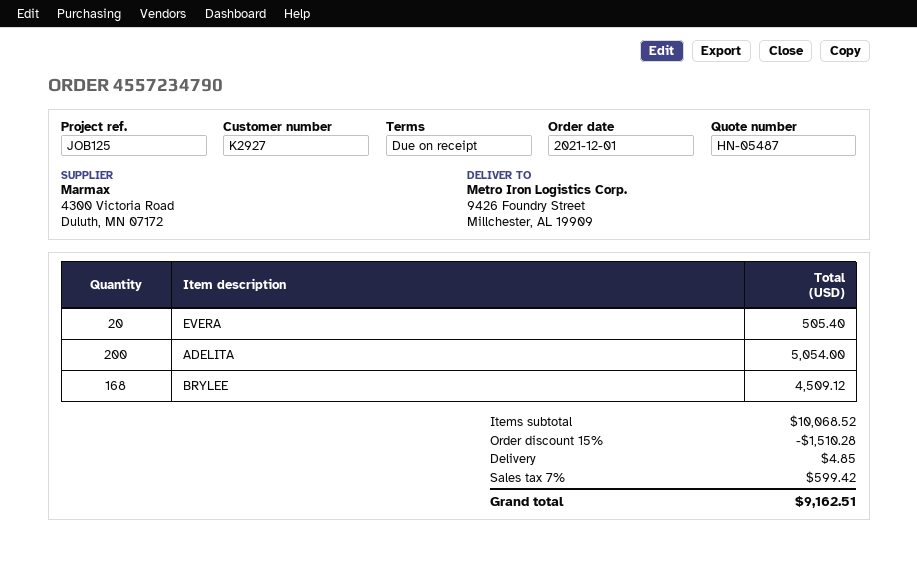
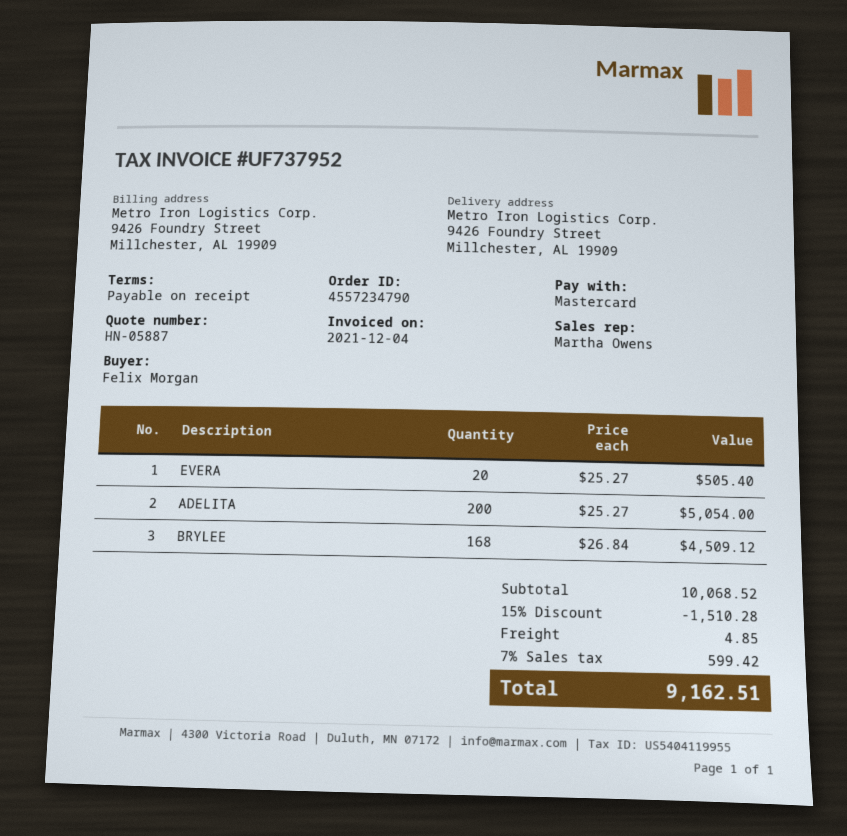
quote number: HN-05487 -> HN-05887

